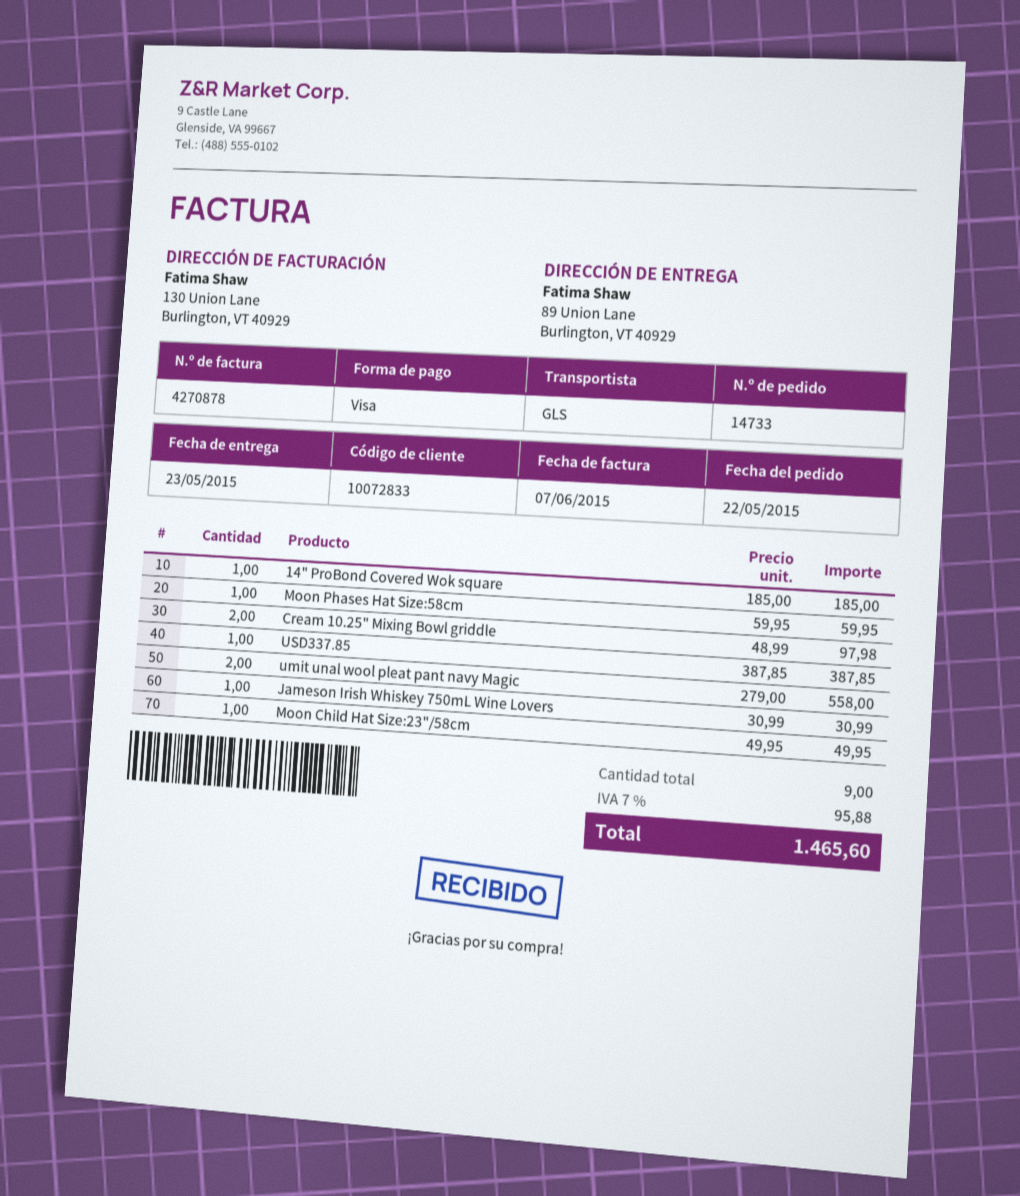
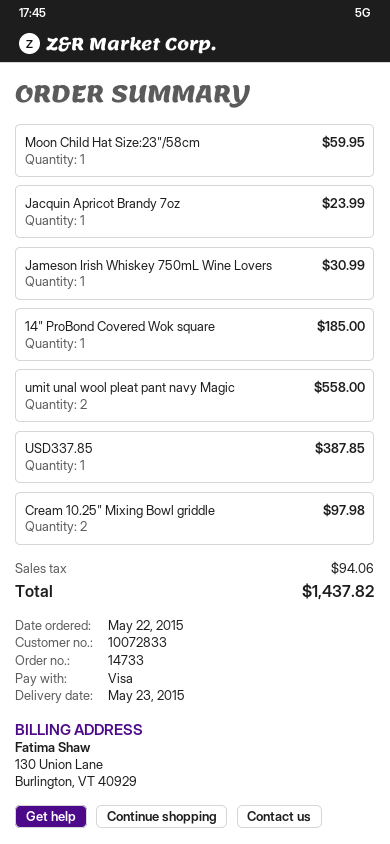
Moon Phases Hat Size:58cm: 1 for 59.95 -> none
Moon Child Hat Size:23"/58cm: 1 for 49.95 -> 1 for 59.95
Jacquin Apricot Brandy 7oz: none -> 1 for 23.99
tax: 95.88 -> 94.06
total: 1465.60 -> 1437.82

